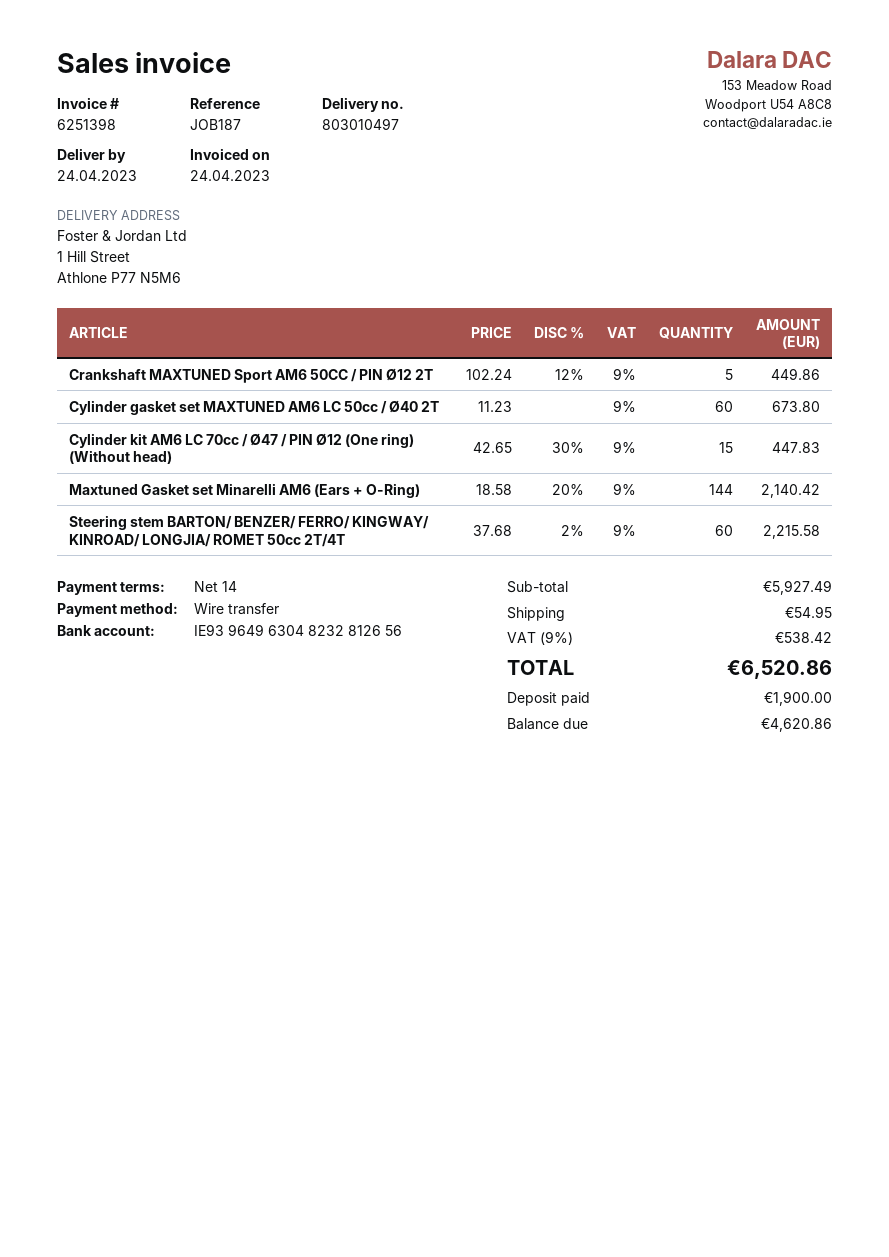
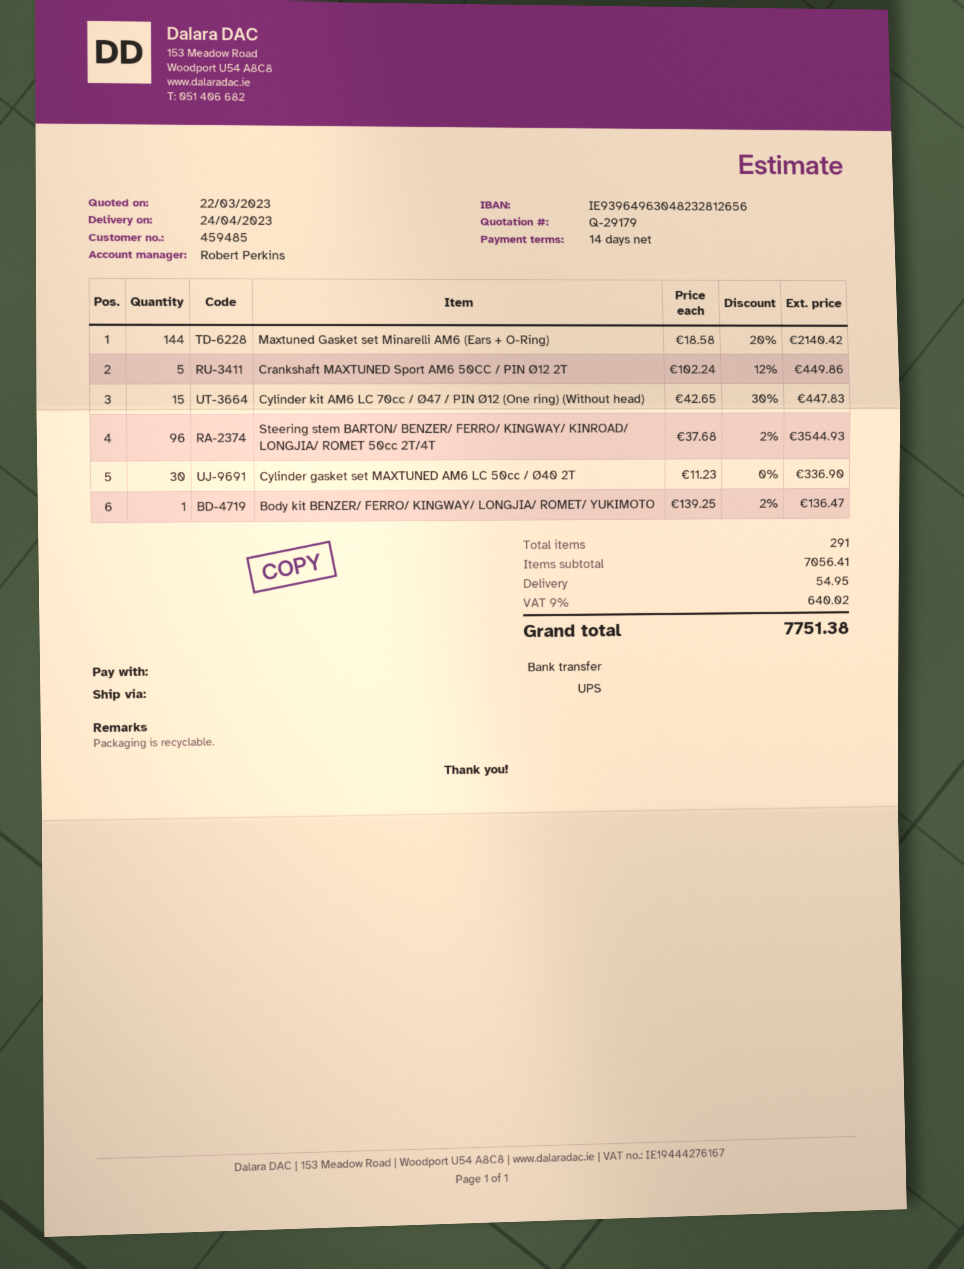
Cylinder gasket set MAXTUNED AM6 LC 50cc / Ø40 2T: 60 x 11.23 = 673.80 -> 30 x 11.23 = 336.90
Steering stem BARTON/ BENZER/ FERRO/ KINGWAY/ KINROAD/ LONGJIA/ ROMET 50cc 2T/4T: 60 x 37.68 - 2% = 2215.58 -> 96 x 37.68 - 2% = 3544.93
Body kit BENZER/ FERRO/ KINGWAY/ LONGJIA/ ROMET/ YUKIMOTO: none -> 1 x 139.25 - 2% = 136.47
subtotal: 5927.49 -> 7056.41
tax: 9% = 538.42 -> 9% = 640.02
total: 6520.86 -> 7751.38

